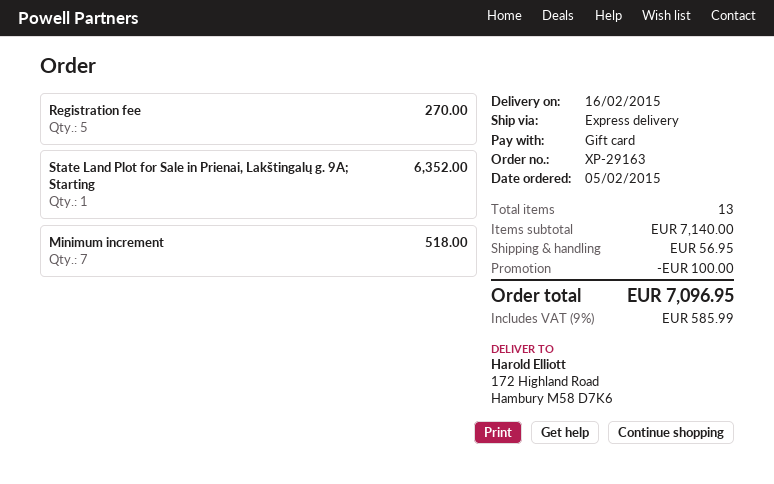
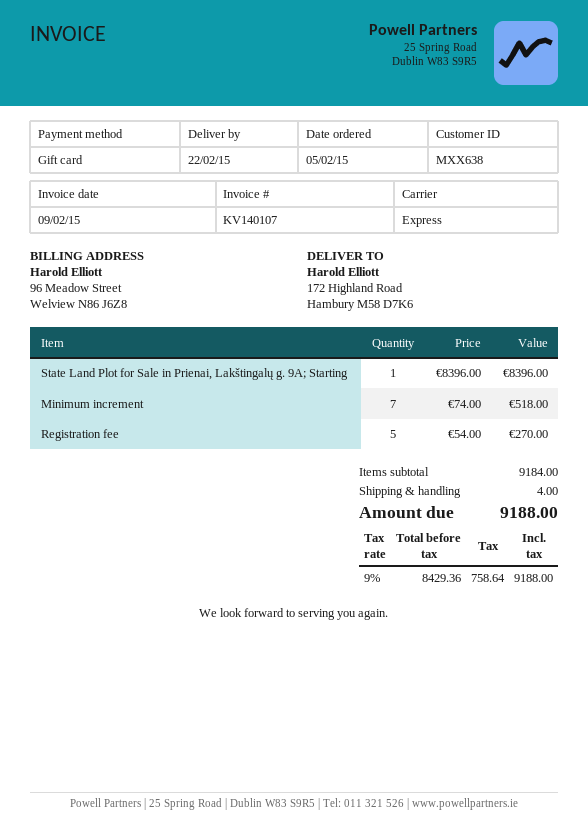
delivery date: 2015-02-16 -> 2015-02-22
State Land Plot for Sale in Prienai, Lakštingalų g. 9A; Starting: 1 for 6352.00 -> 1 for 8396.00
subtotal: 7140.00 -> 9184.00
discount: 100.00 -> none
shipping: 56.95 -> 4.00
tax: 9% = 585.99 -> 9% = 758.64
total: 7096.95 -> 9188.00

